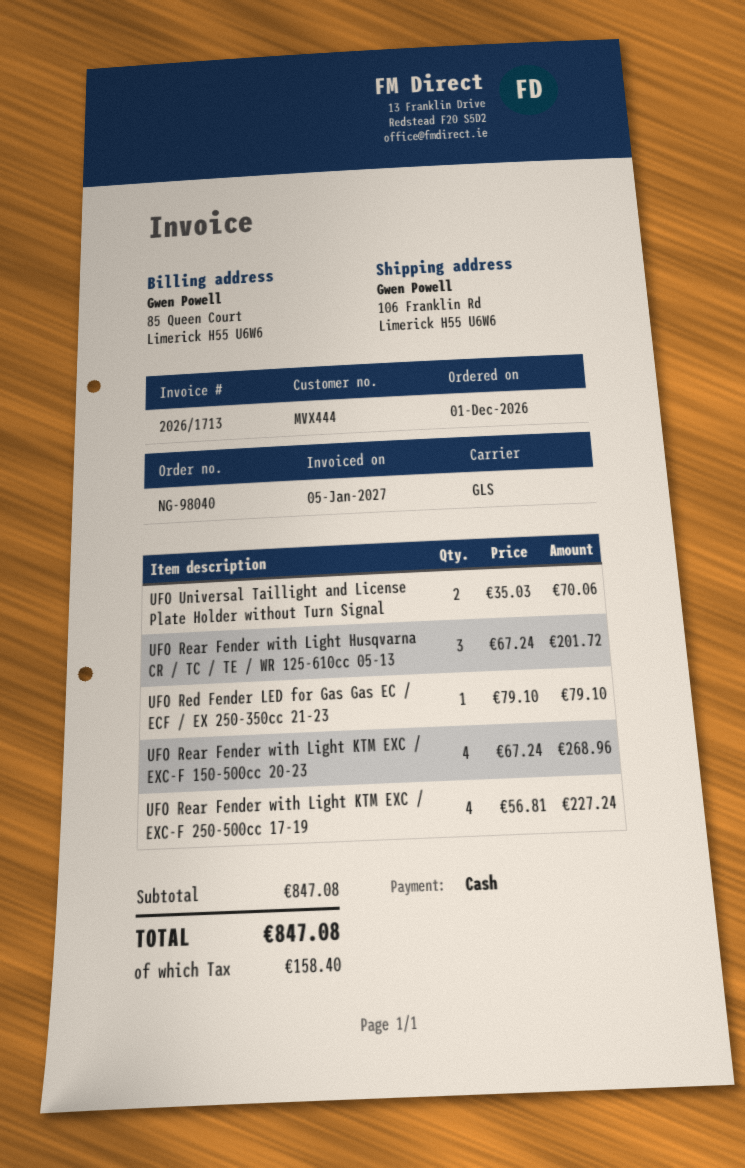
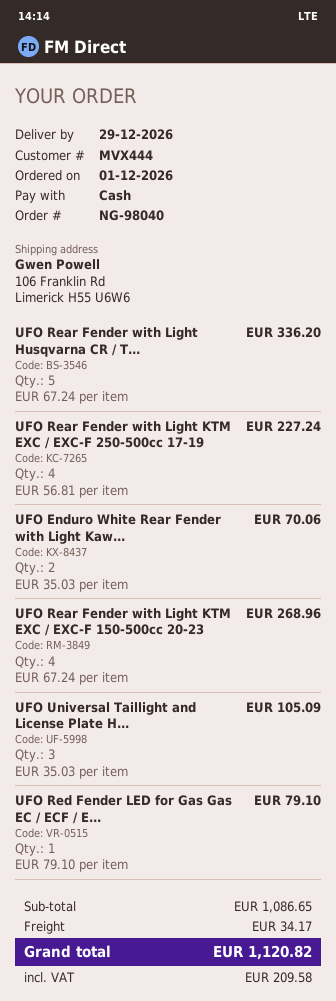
UFO Universal Taillight and License Plate Holder without Turn Signal: 2 x 35.03 = 70.06 -> 3 x 35.03 = 105.09
UFO Rear Fender with Light Husqvarna CR / TC / TE / WR 125-610cc 05-13: 3 x 67.24 = 201.72 -> 5 x 67.24 = 336.20
UFO Enduro White Rear Fender with Light Kaw...: none -> 2 x 35.03 = 70.06
subtotal: 847.08 -> 1086.65
shipping: none -> 34.17
tax: 158.40 -> 209.58
total: 847.08 -> 1120.82

